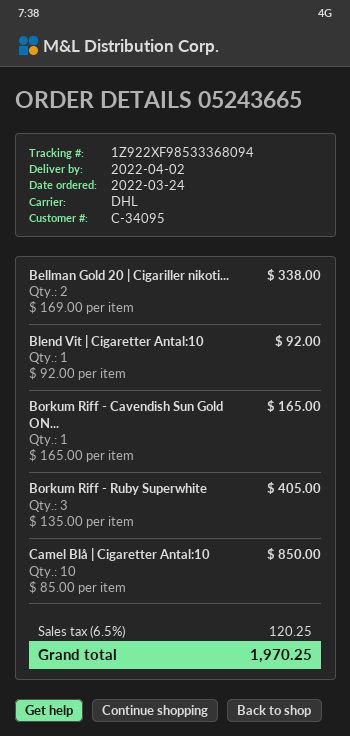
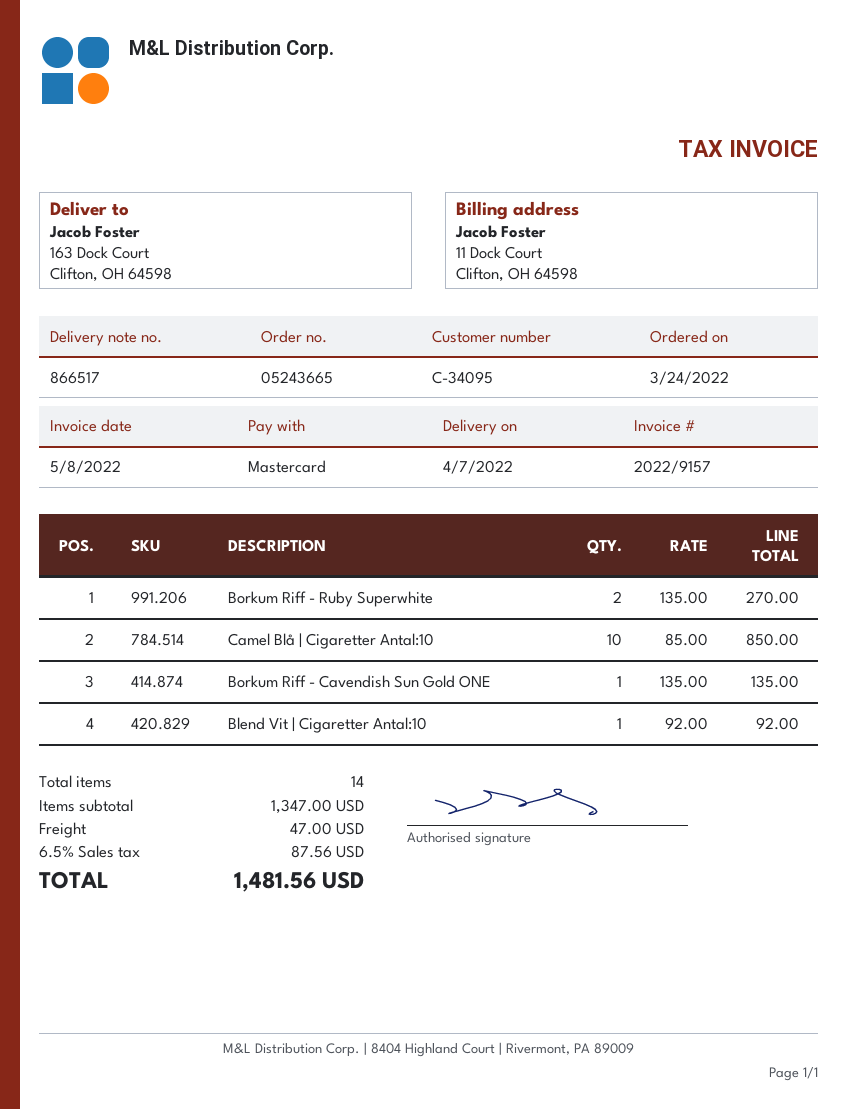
delivery date: 2022-04-02 -> 2022-04-07
Bellman Gold 20 | Cigariller nikoti...: 2 x 169.00 = 338.00 -> none
Borkum Riff - Cavendish Sun Gold ON...: 1 x 165.00 = 165.00 -> 1 x 135.00 = 135.00
Borkum Riff - Ruby Superwhite: 3 x 135.00 = 405.00 -> 2 x 135.00 = 270.00
shipping: none -> 47.00
tax: 6.5% = 120.25 -> 6.5% = 87.56
total: 1970.25 -> 1481.56

